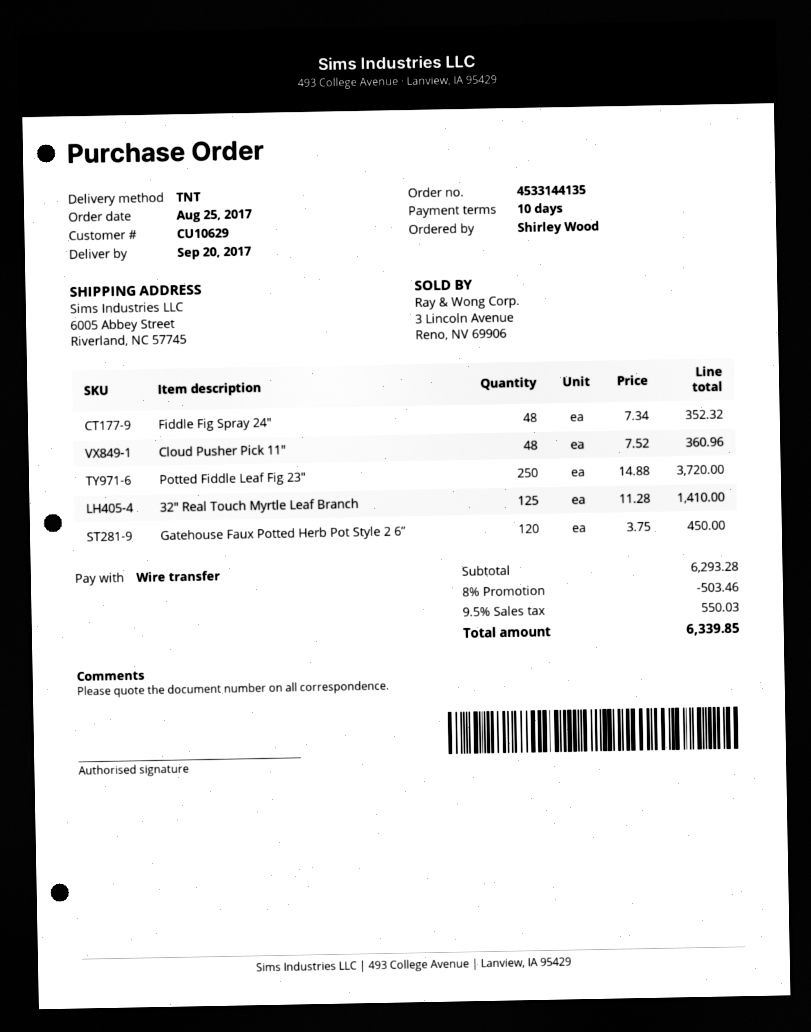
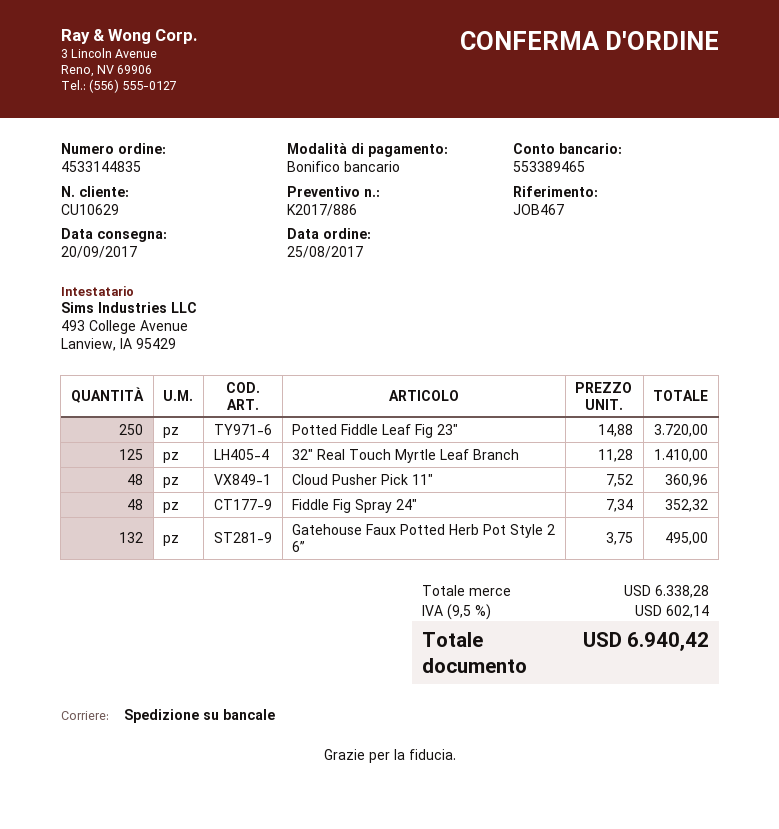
order number: 4533144135 -> 4533144835
shipping method: TNT -> pallet freight
Gatehouse Faux Potted Herb Pot Style 2 6”: 120 x 3.75 = 450.00 -> 132 x 3.75 = 495.00
subtotal: 6293.28 -> 6338.28
discount: 8% = 503.46 -> none
tax: 9.5% = 550.03 -> 9.5% = 602.14
total: 6339.85 -> 6940.42

